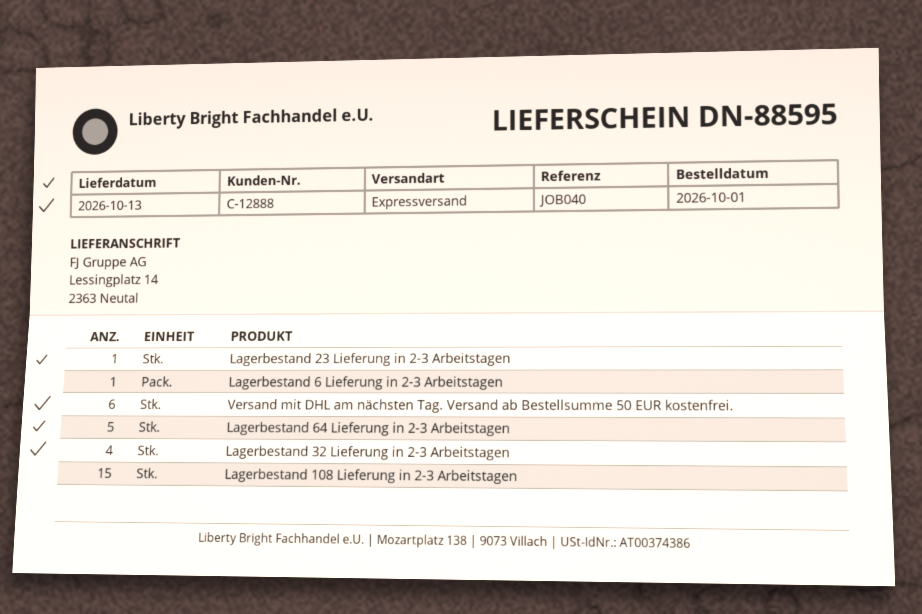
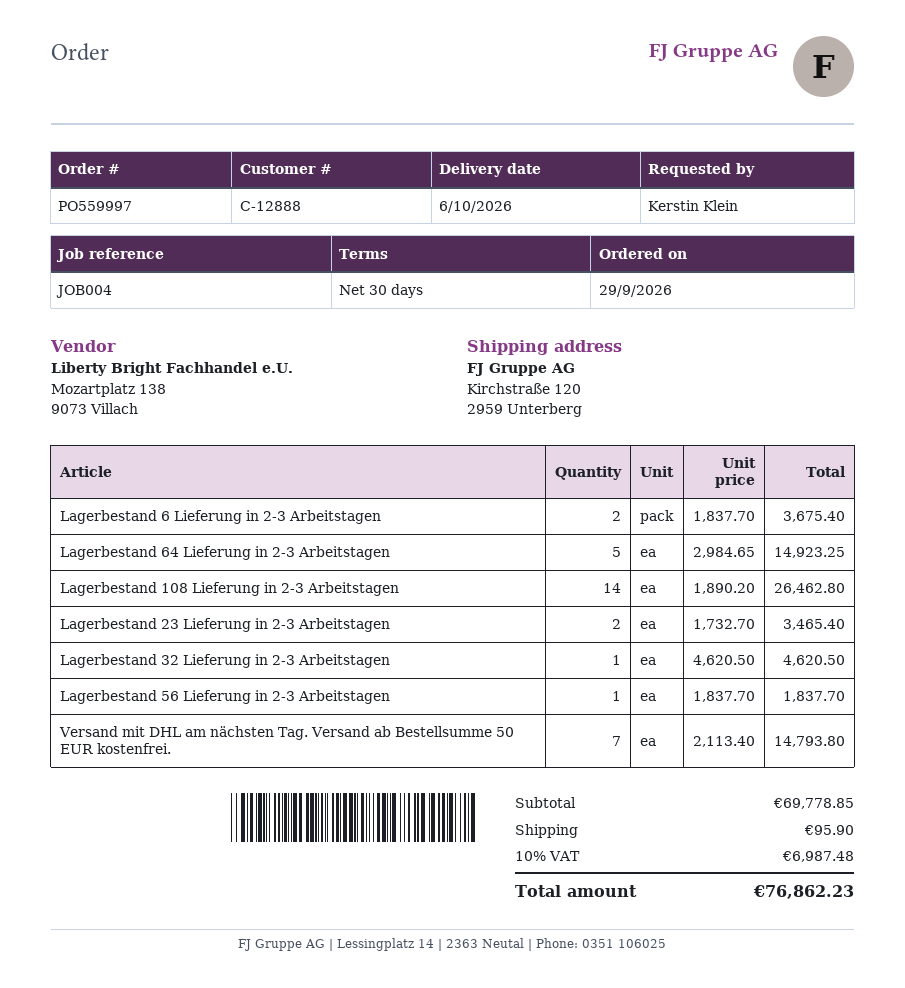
order date: 2026-10-01 -> 2026-09-29
delivery date: 2026-10-13 -> 2026-10-06
reference: JOB040 -> JOB004
ship to: Lessingplatz 14, 2363 Neutal -> Kirchstraße 120, 2959 Unterberg
Lagerbestand 23 Lieferung in 2-3 Arbeitstagen: 1 -> 2
Lagerbestand 6 Lieferung in 2-3 Arbeitstagen: 1 -> 2
Versand mit DHL am nächsten Tag. Versand ab Bestellsumme 50 EUR kostenfrei.: 6 -> 7
Lagerbestand 32 Lieferung in 2-3 Arbeitstagen: 4 -> 1
Lagerbestand 108 Lieferung in 2-3 Arbeitstagen: 15 -> 14
Lagerbestand 56 Lieferung in 2-3 Arbeitstagen: none -> 1

